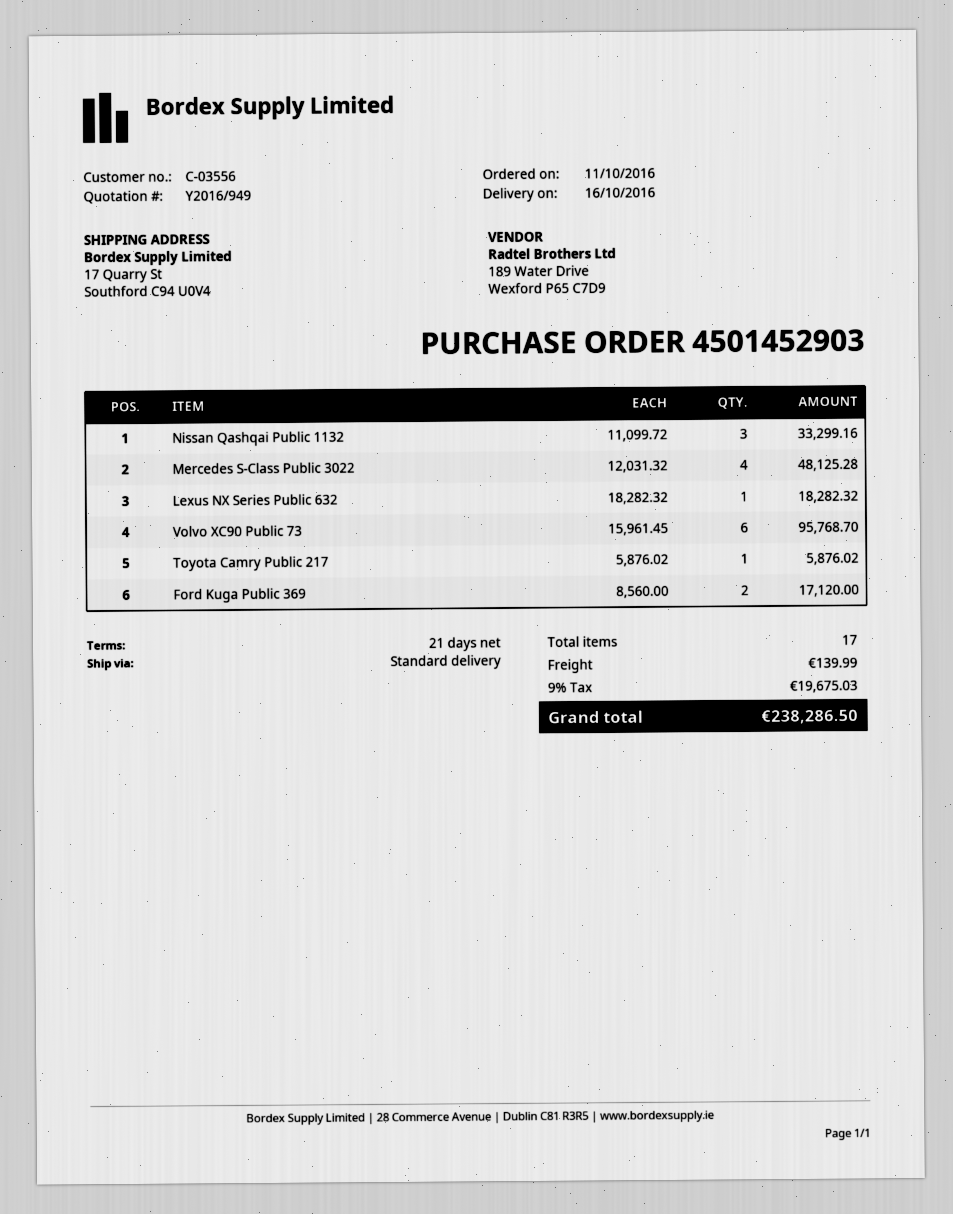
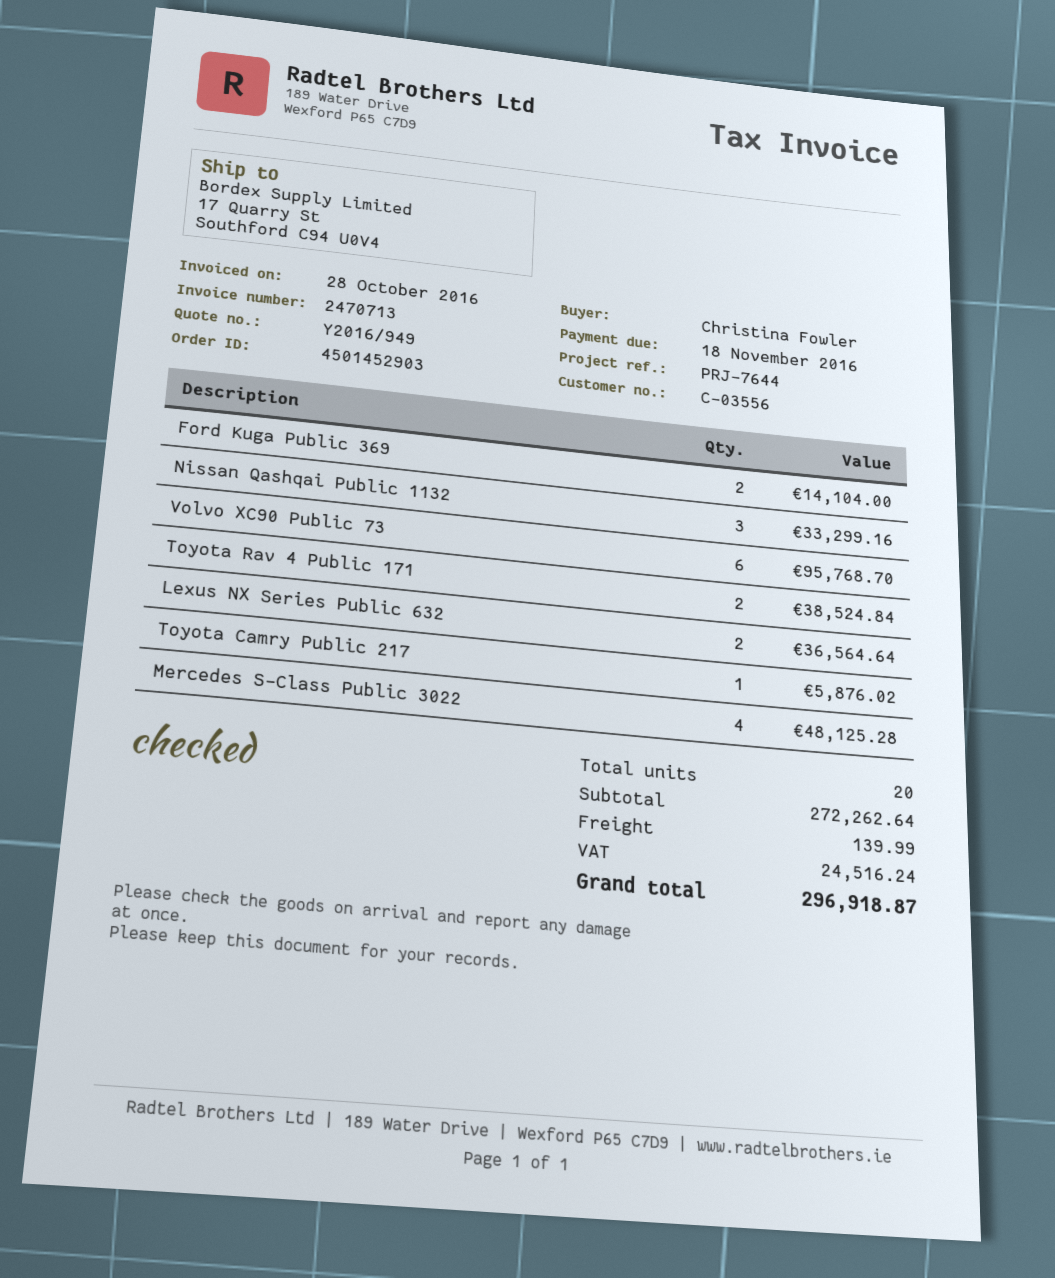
Lexus NX Series Public 632: 1 for 18282.32 -> 2 for 36564.64
Ford Kuga Public 369: 2 for 17120.00 -> 2 for 14104.00
Toyota Rav 4 Public 171: none -> 2 for 38524.84
total quantity: 17 -> 20
tax: 19675.03 -> 24516.24
total: 238286.50 -> 296918.87

